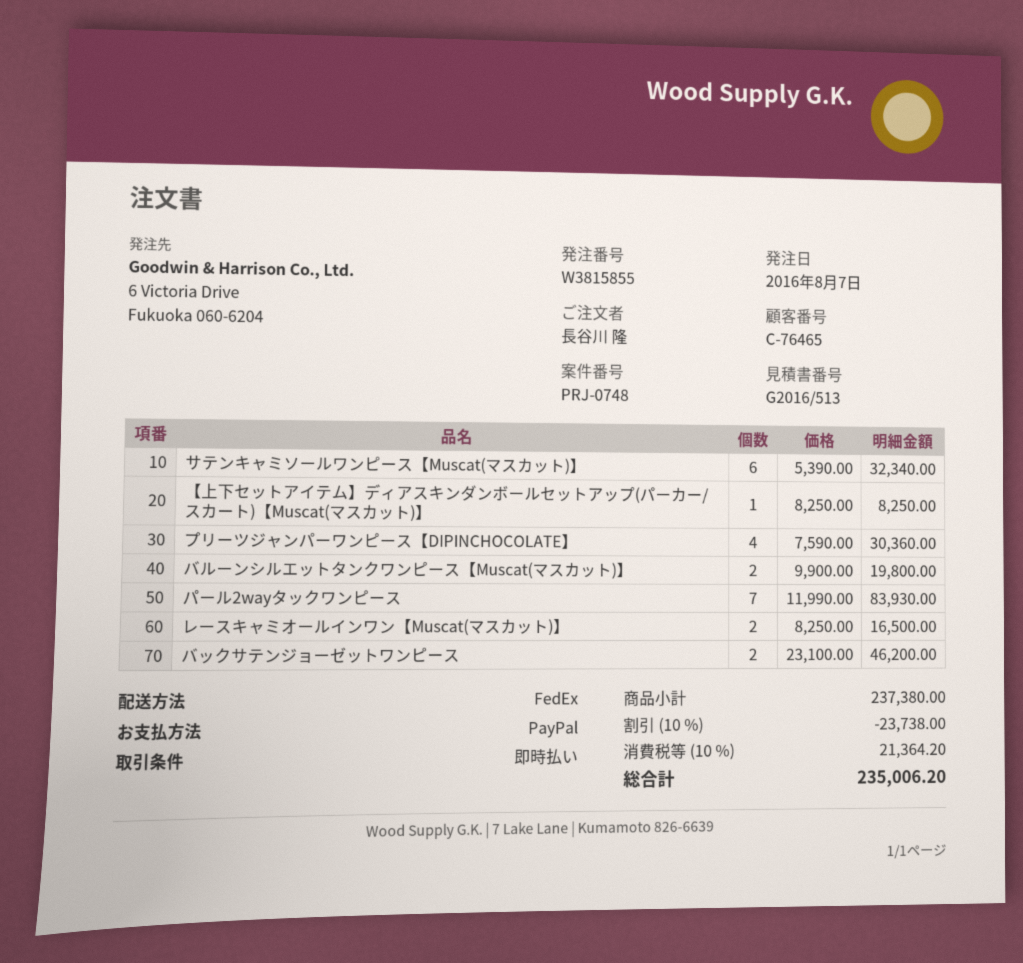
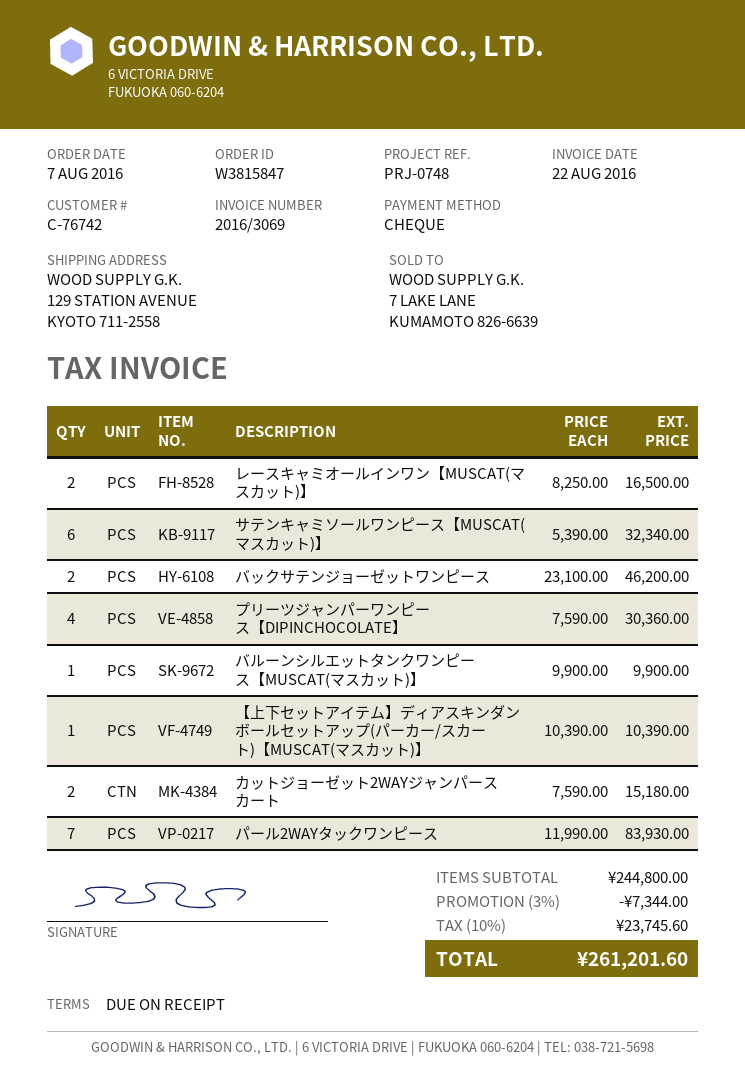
order number: W3815855 -> W3815847
customer number: C-76465 -> C-76742
payment method: PayPal -> cheque
【上下セットアイテム】ディアスキンダンボールセットアップ(パーカー/スカート)【Muscat(マスカット)】: 1 x 8250.00 = 8250.00 -> 1 x 10390.00 = 10390.00
バルーンシルエットタンクワンピース【Muscat(マスカット)】: 2 x 9900.00 = 19800.00 -> 1 x 9900.00 = 9900.00
カットジョーゼット2WAYジャンパースカート: none -> 2 x 7590.00 = 15180.00
subtotal: 237380.00 -> 244800.00
discount: 10% = 23738.00 -> 3% = 7344.00
tax: 10% = 21364.20 -> 10% = 23745.60
total: 235006.20 -> 261201.60

